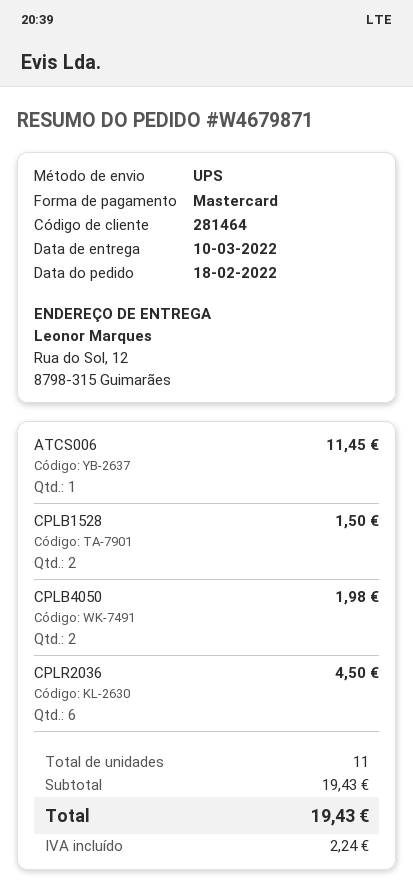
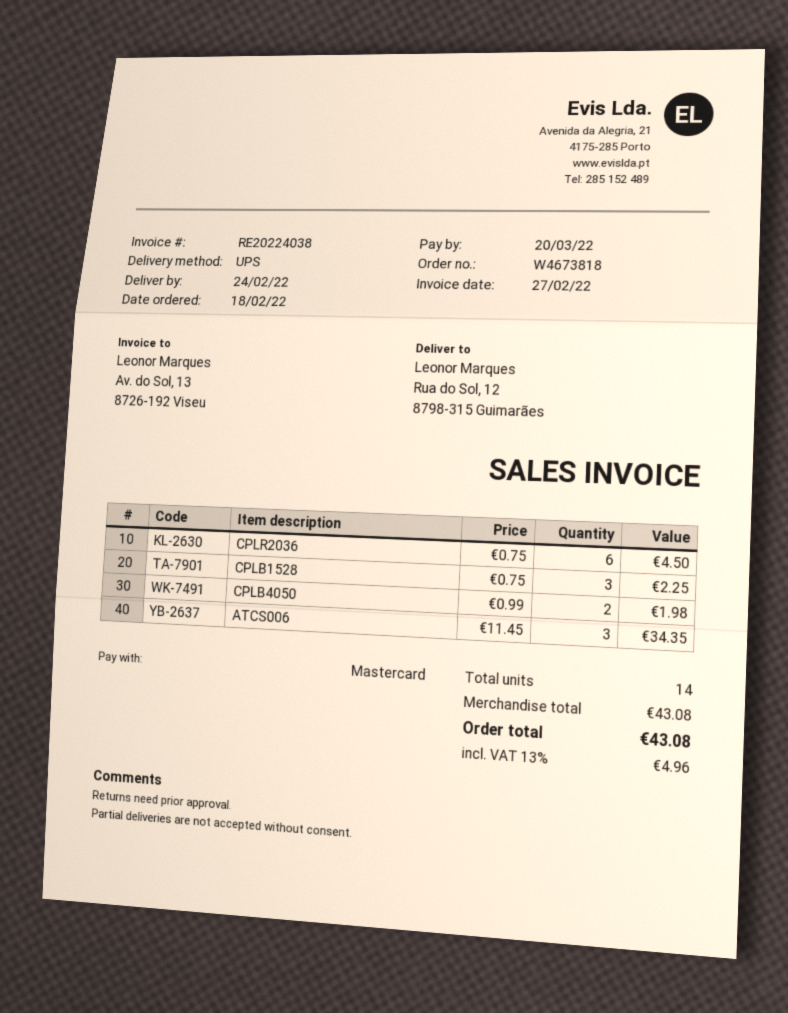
order number: W4679871 -> W4673818
delivery date: 2022-03-10 -> 2022-02-24
ATCS006: 1 for 11.45 -> 3 for 34.35
CPLB1528: 2 for 1.50 -> 3 for 2.25
total quantity: 11 -> 14
subtotal: 19.43 -> 43.08
tax: 2.24 -> 4.96
total: 19.43 -> 43.08

